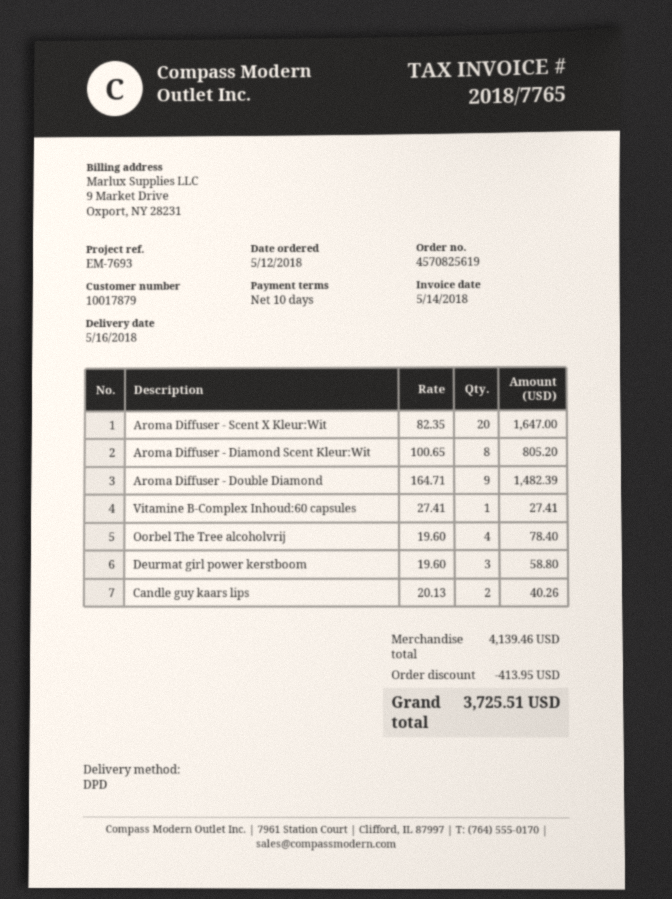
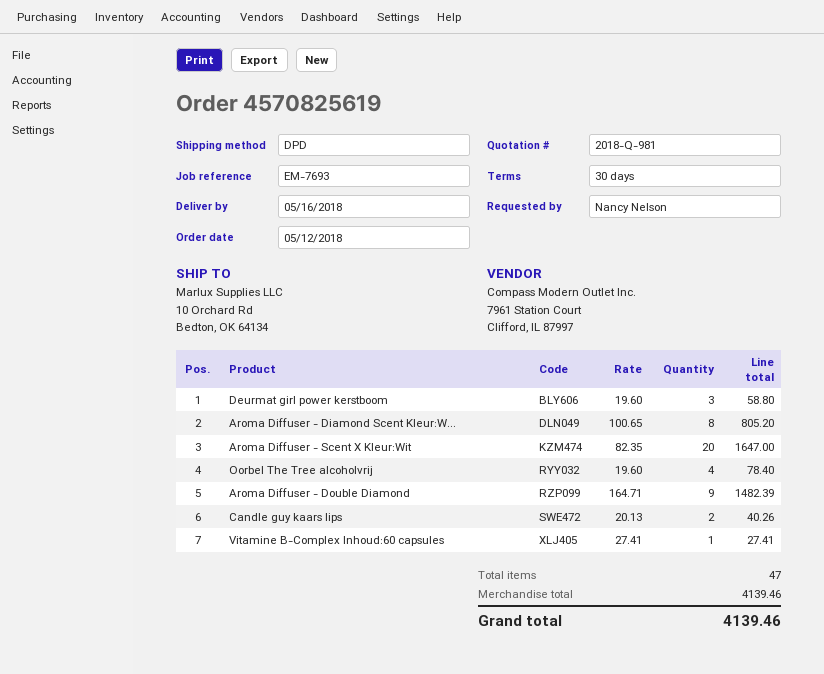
payment terms: 10 days -> 30 days
discount: 413.95 -> none
total: 3725.51 -> 4139.46

